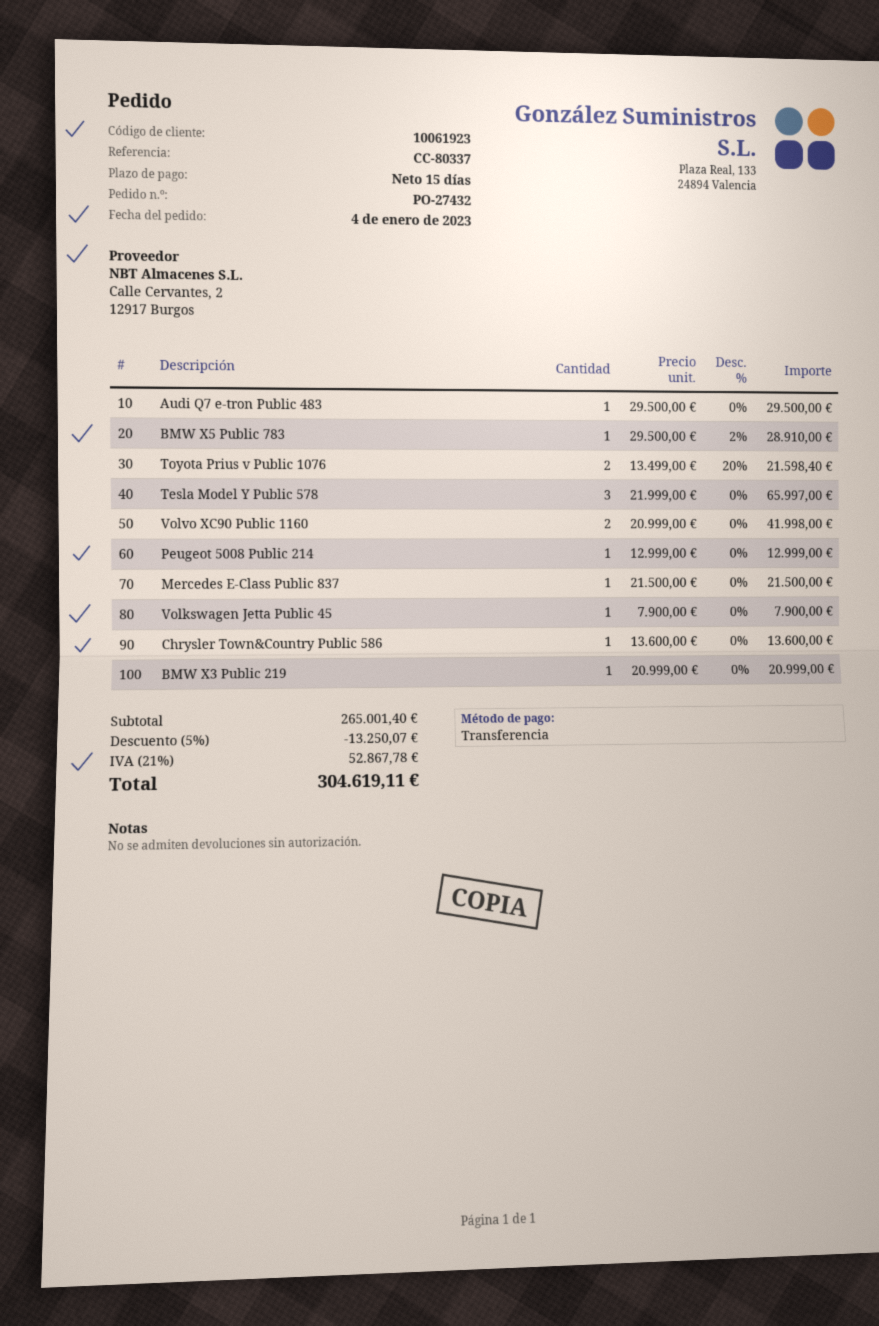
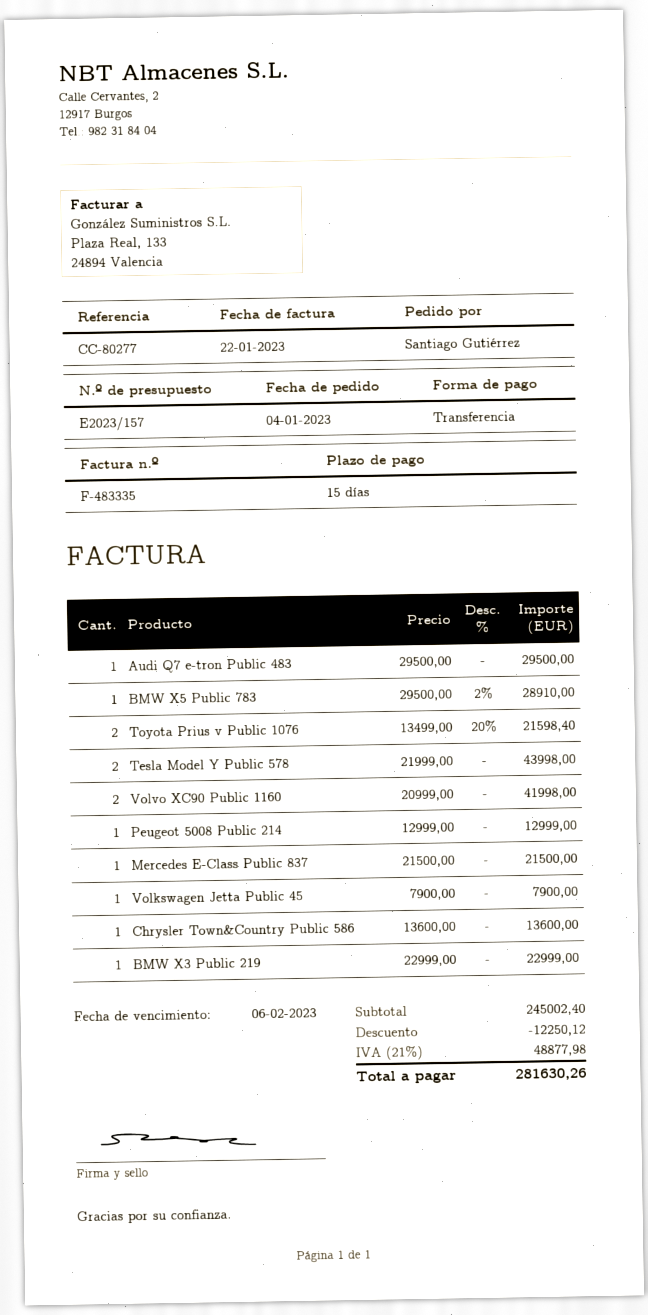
reference: CC-80337 -> CC-80277
Tesla Model Y Public 578: 3 x 21999.00 = 65997.00 -> 2 x 21999.00 = 43998.00
BMW X3 Public 219: 1 x 20999.00 = 20999.00 -> 1 x 22999.00 = 22999.00
subtotal: 265001.40 -> 245002.40
discount: 13250.07 -> 12250.12
tax: 21% = 52867.78 -> 21% = 48877.98
total: 304619.11 -> 281630.26

